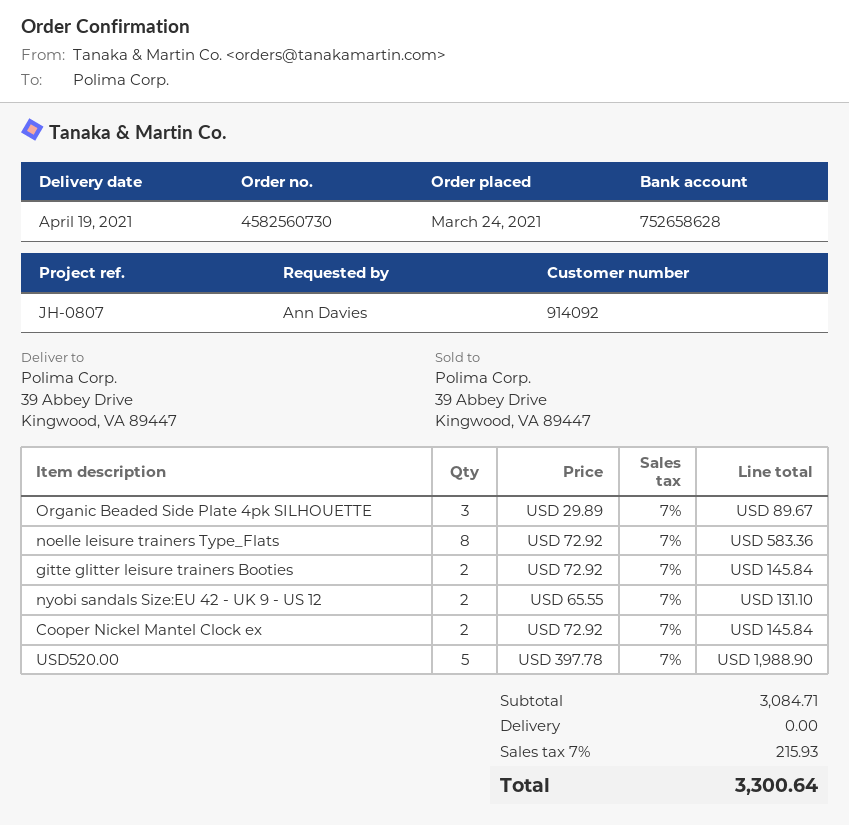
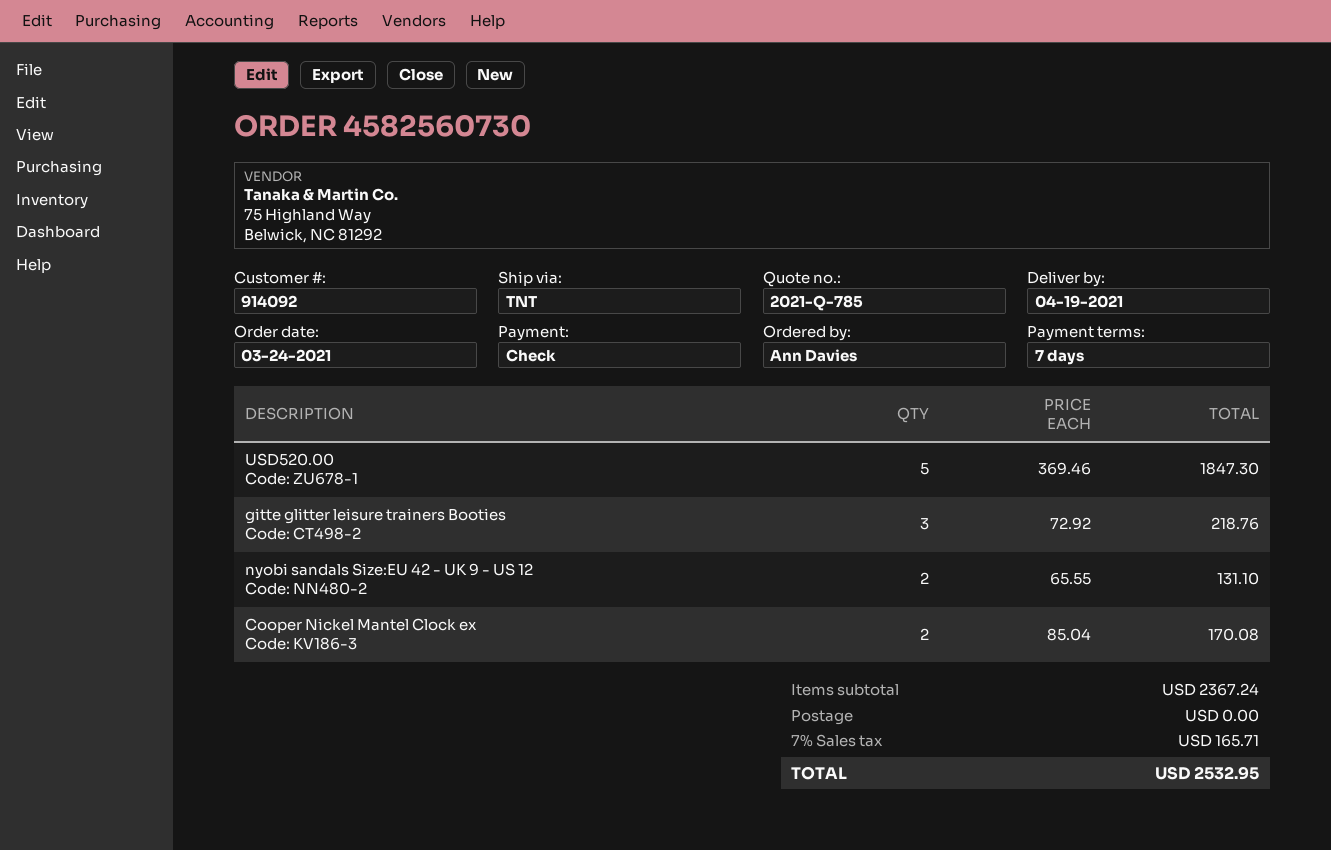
Organic Beaded Side Plate 4pk SILHOUETTE: 3 x 29.89 = 89.67 -> none
noelle leisure trainers Type_Flats: 8 x 72.92 = 583.36 -> none
gitte glitter leisure trainers Booties: 2 x 72.92 = 145.84 -> 3 x 72.92 = 218.76
Cooper Nickel Mantel Clock ex: 2 x 72.92 = 145.84 -> 2 x 85.04 = 170.08
USD520.00: 5 x 397.78 = 1988.90 -> 5 x 369.46 = 1847.30
subtotal: 3084.71 -> 2367.24
tax: 7% = 215.93 -> 7% = 165.71
total: 3300.64 -> 2532.95

